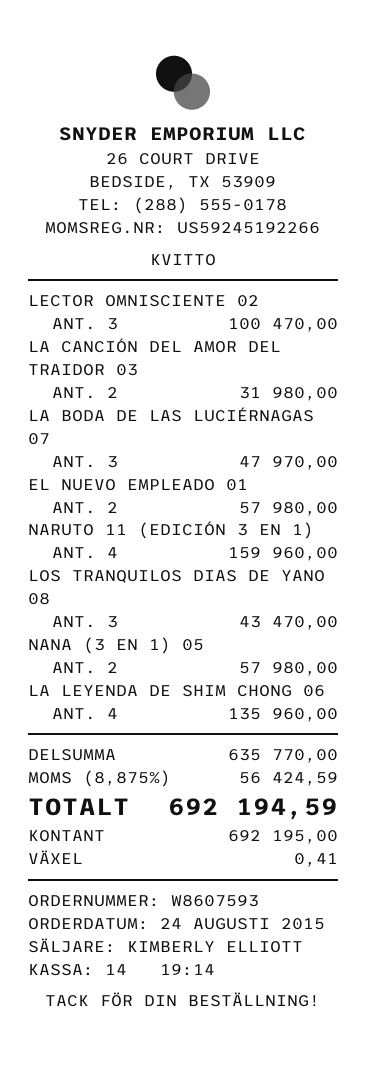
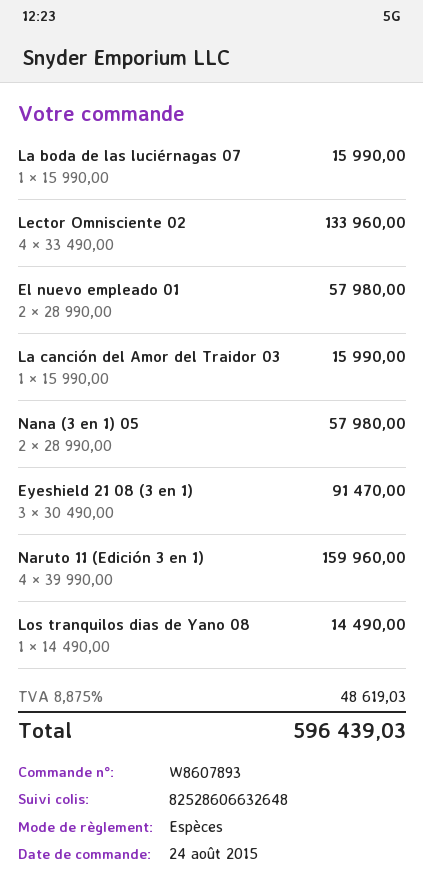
order number: W8607593 -> W8607893
LECTOR OMNISCIENTE 02: 3 for 100470.00 -> 4 for 133960.00
LA CANCIÓN DEL AMOR DEL TRAIDOR 03: 2 for 31980.00 -> 1 for 15990.00
LA BODA DE LAS LUCIÉRNAGAS 07: 3 for 47970.00 -> 1 for 15990.00
LOS TRANQUILOS DIAS DE YANO 08: 3 for 43470.00 -> 1 for 14490.00
LA LEYENDA DE SHIM CHONG 06: 4 for 135960.00 -> none
Eyeshield 21 08 (3 en 1): none -> 3 for 91470.00
tax: 8.875% = 56424.59 -> 8.875% = 48619.03
total: 692194.59 -> 596439.03

